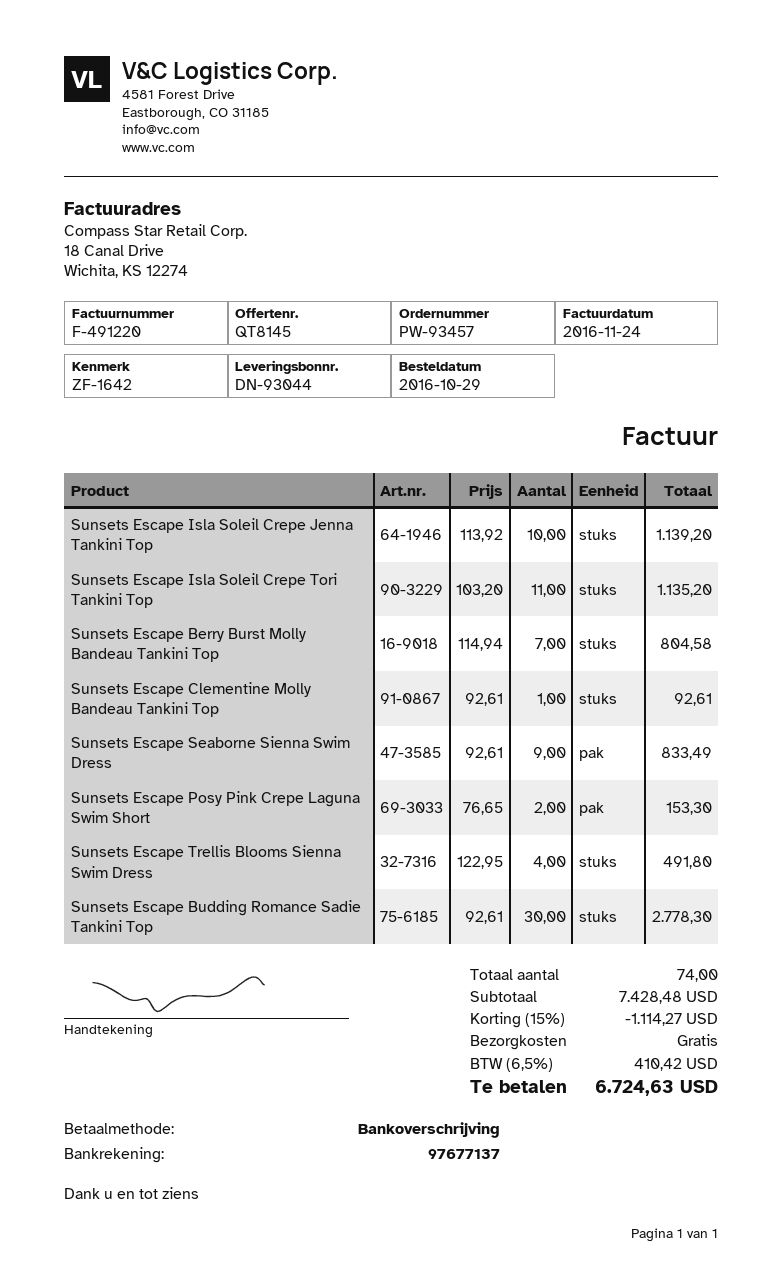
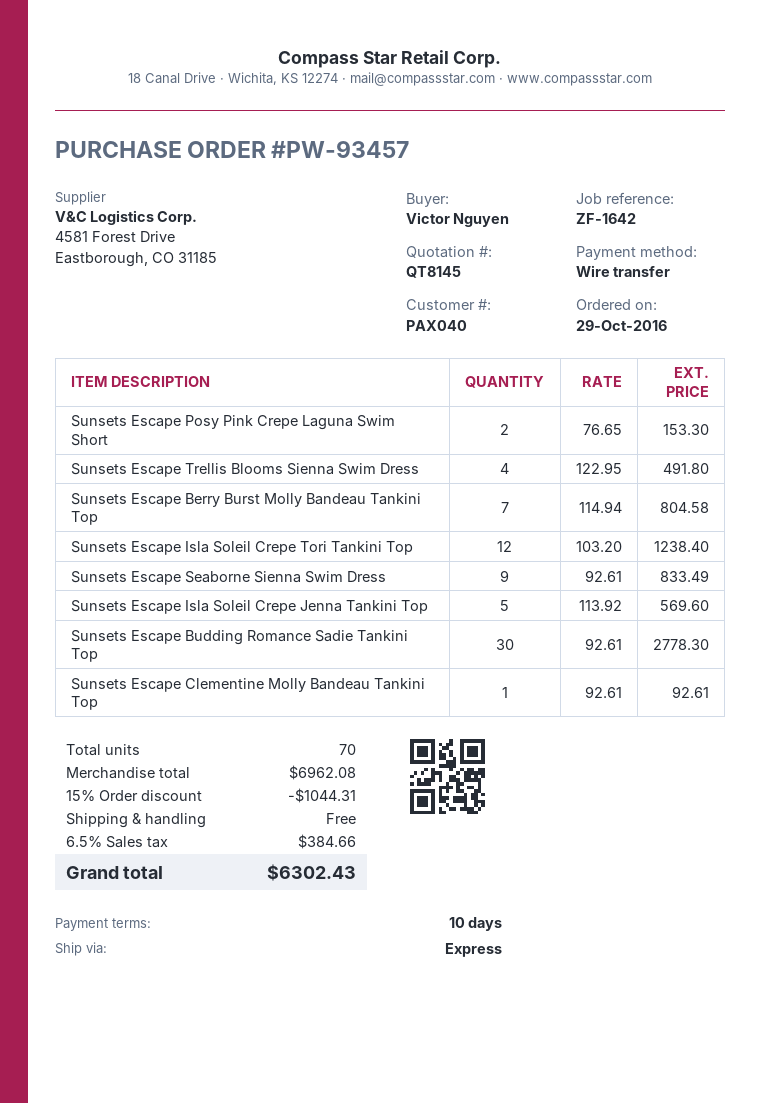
Sunsets Escape Isla Soleil Crepe Jenna Tankini Top: 10 x 113.92 = 1139.20 -> 5 x 113.92 = 569.60
Sunsets Escape Isla Soleil Crepe Tori Tankini Top: 11 x 103.20 = 1135.20 -> 12 x 103.20 = 1238.40
total quantity: 74 -> 70
subtotal: 7428.48 -> 6962.08
discount: 15% = 1114.27 -> 15% = 1044.31
tax: 6.5% = 410.42 -> 6.5% = 384.66
total: 6724.63 -> 6302.43

